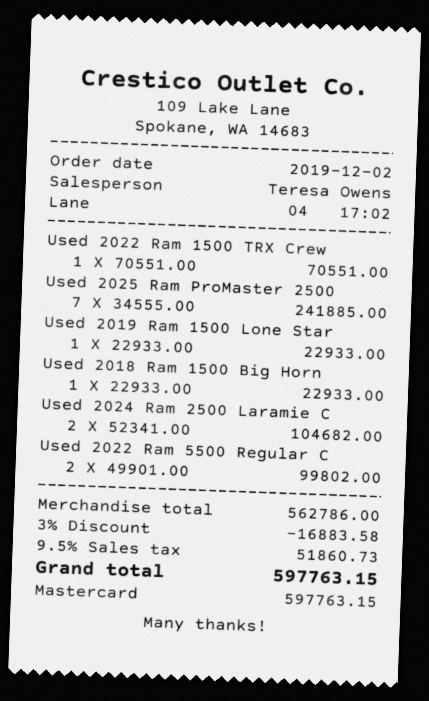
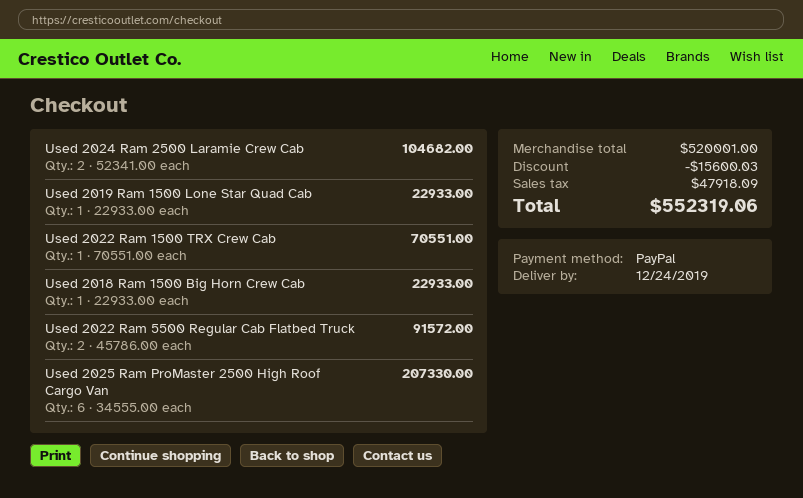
payment method: Mastercard -> PayPal
Used 2025 Ram ProMaster 2500: 7 x 34555.00 = 241885.00 -> 6 x 34555.00 = 207330.00
Used 2022 Ram 5500 Regular C: 2 x 49901.00 = 99802.00 -> 2 x 45786.00 = 91572.00
subtotal: 562786.00 -> 520001.00
discount: 16883.58 -> 15600.03
tax: 51860.73 -> 47918.09
total: 597763.15 -> 552319.06

